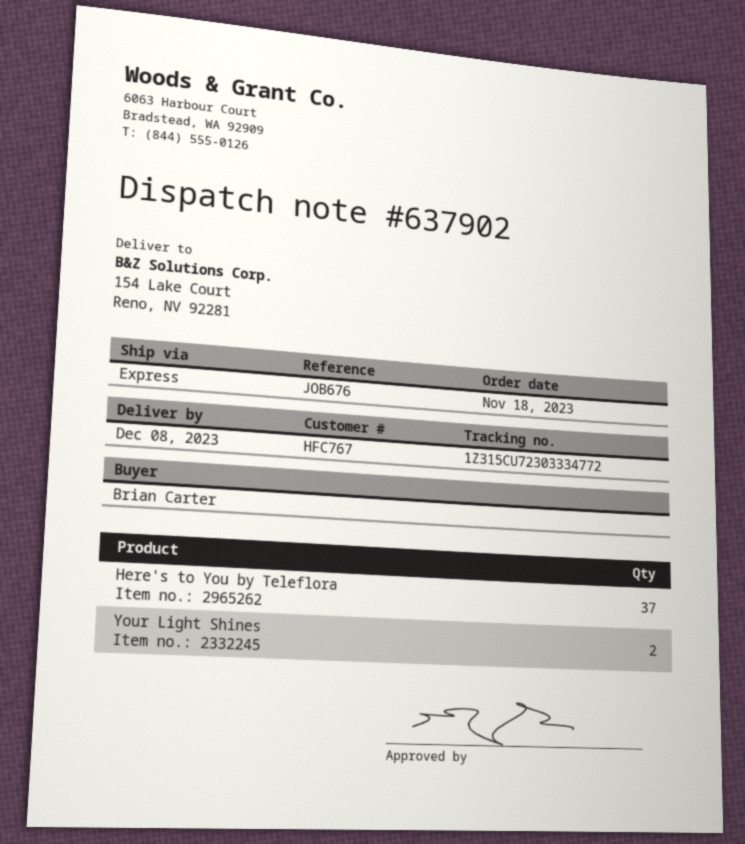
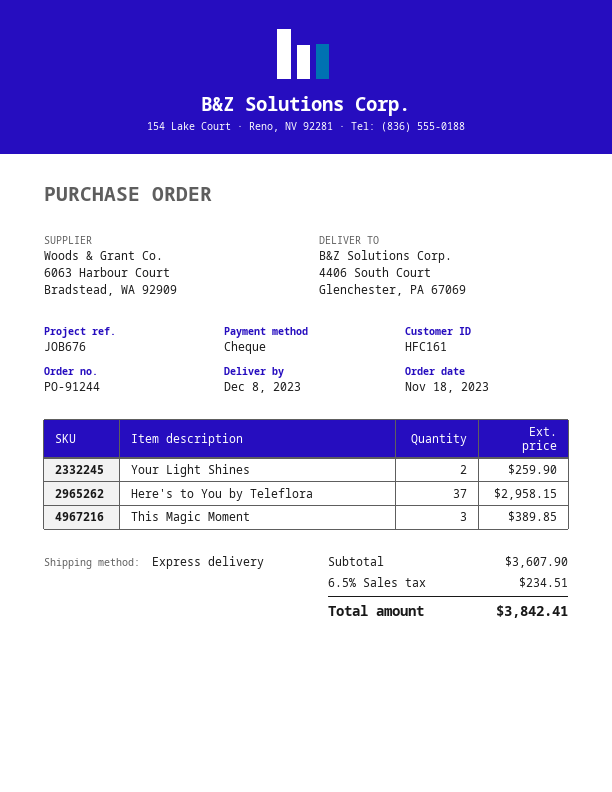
customer number: HFC767 -> HFC161
ship to: 154 Lake Court, Reno, NV 92281 -> 4406 South Court, Glenchester, PA 67069
This Magic Moment: none -> 3

